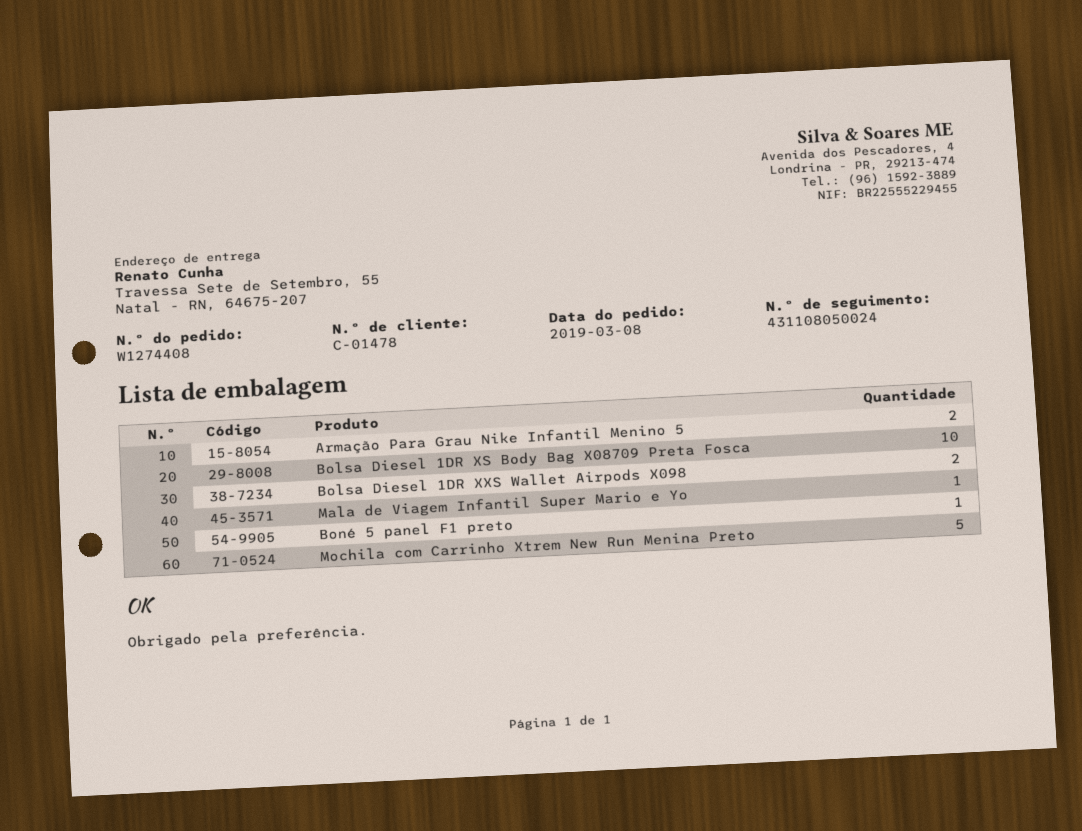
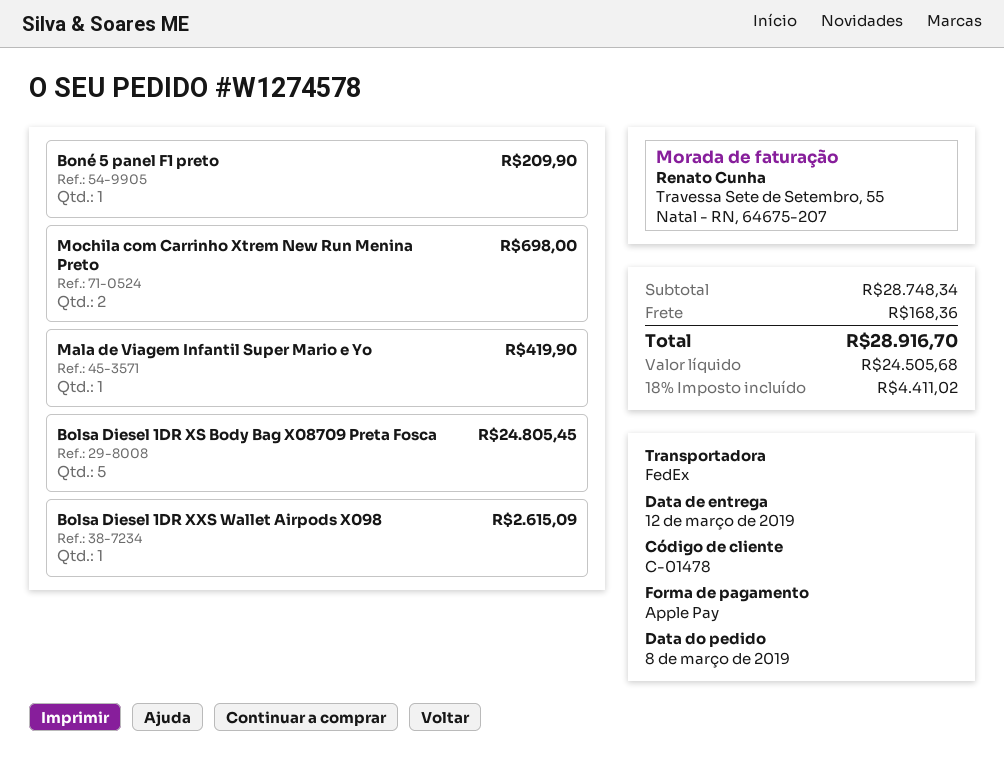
order number: W1274408 -> W1274578
Armação Para Grau Nike Infantil Menino 5: 2 -> none
Bolsa Diesel 1DR XS Body Bag X08709 Preta Fosca: 10 -> 5
Bolsa Diesel 1DR XXS Wallet Airpods X098: 2 -> 1
Mochila com Carrinho Xtrem New Run Menina Preto: 5 -> 2

